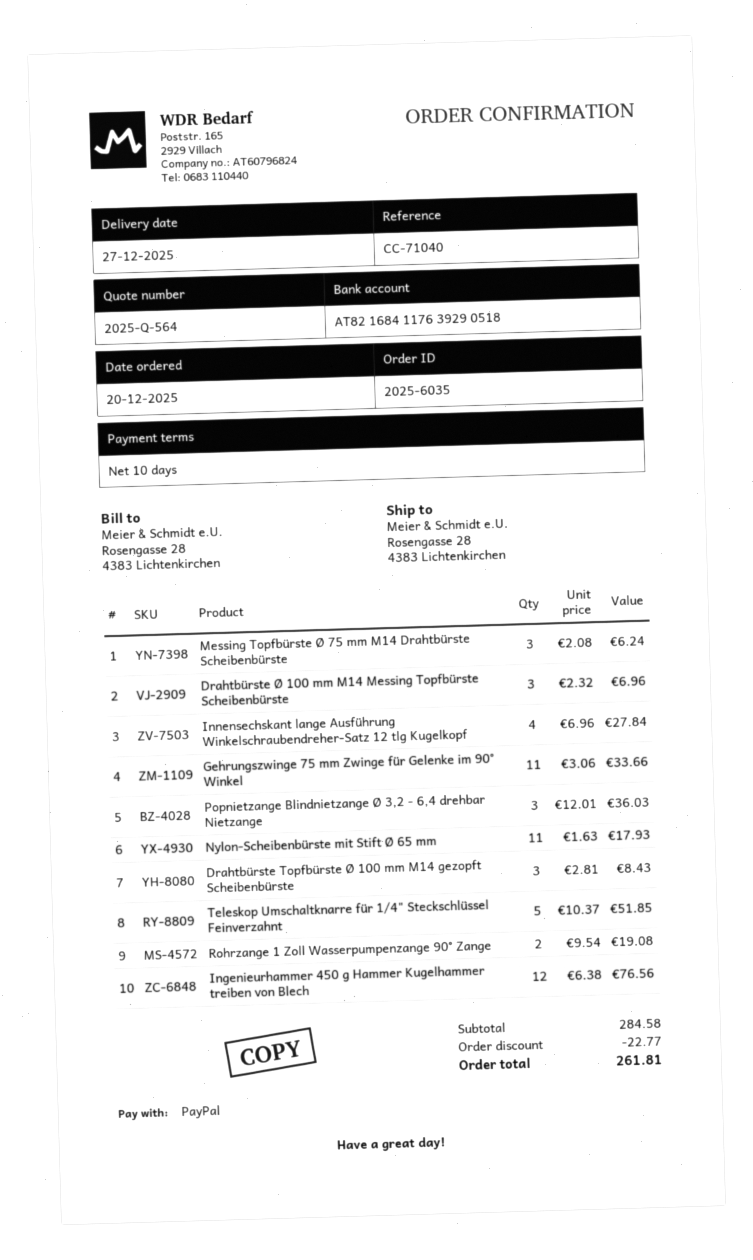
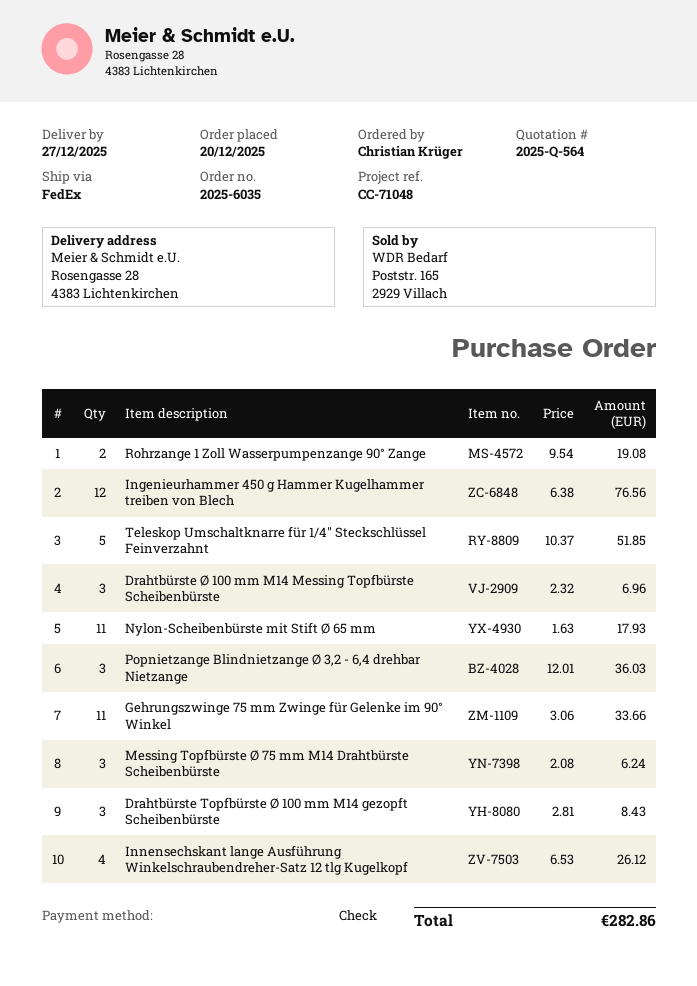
reference: CC-71040 -> CC-71048
payment method: PayPal -> cheque
Innensechskant lange Ausführung Winkelschraubendreher-Satz 12 tlg Kugelkopf: 4 x 6.96 = 27.84 -> 4 x 6.53 = 26.12
discount: 22.77 -> none
total: 261.81 -> 282.86

